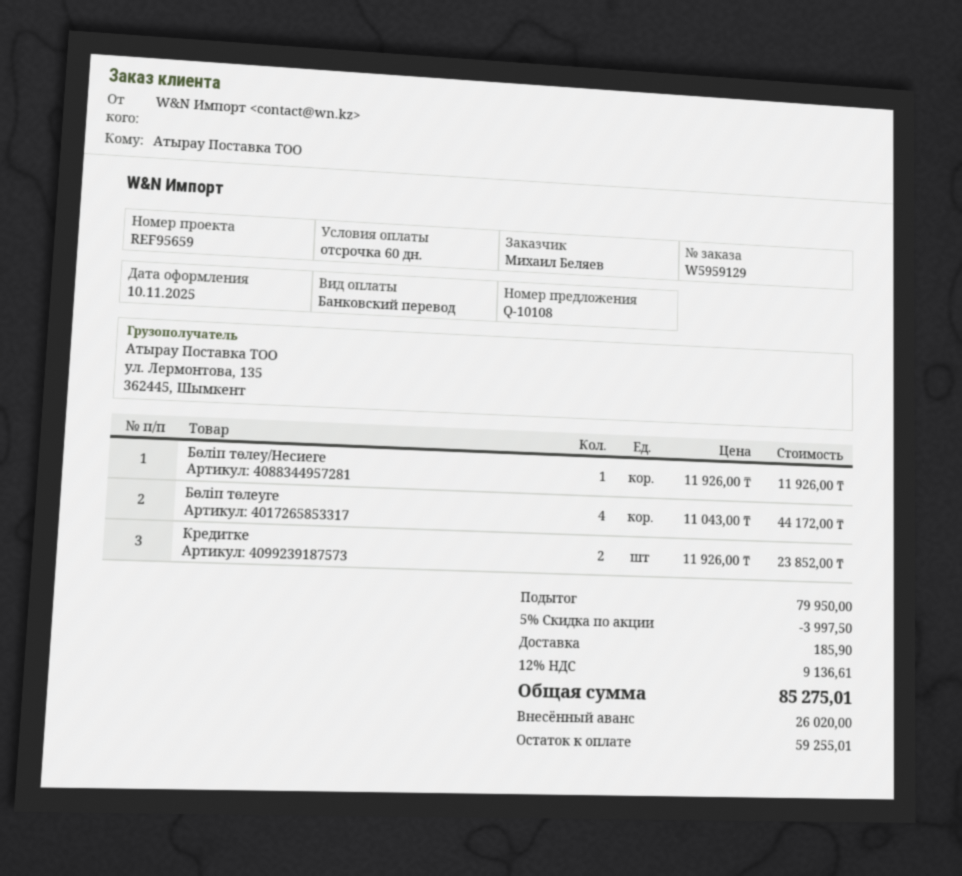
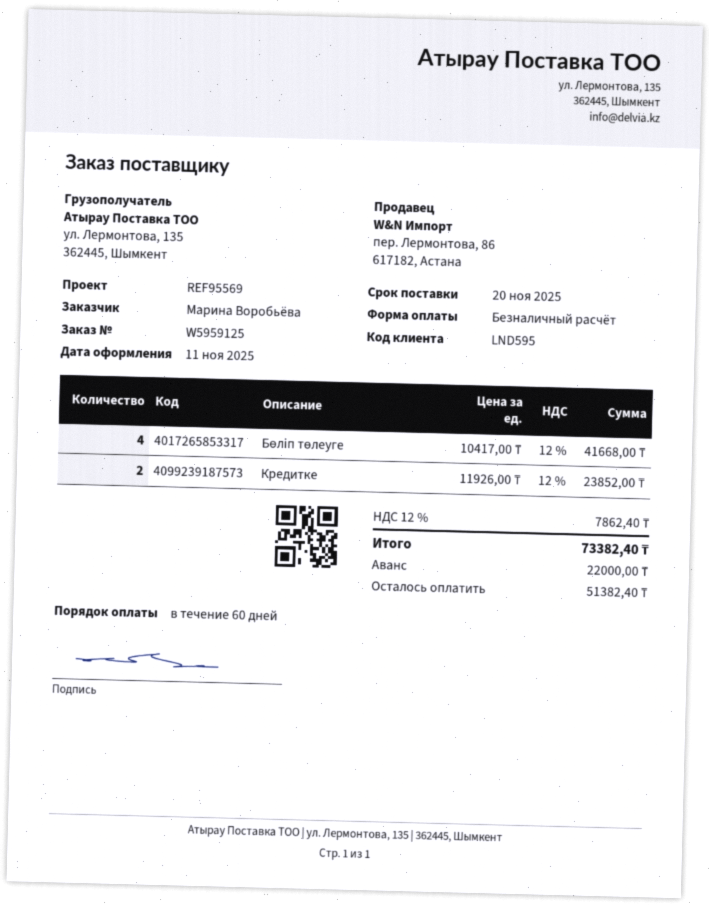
order number: W5959129 -> W5959125
order date: 2025-11-10 -> 2025-11-11
reference: REF95659 -> REF95569
ordered by: Михаил Беляев -> Марина Воробьёва
Бөліп төлеу/Несиеге: 1 x 11926.00 = 11926.00 -> none
Бөліп төлеуге: 4 x 11043.00 = 44172.00 -> 4 x 10417.00 = 41668.00
discount: 5% = 3997.50 -> none
shipping: 185.90 -> none
tax: 12% = 9136.61 -> 12% = 7862.40
total: 85275.01 -> 73382.40
deposit: 26020.00 -> 22000.00
balance: 59255.01 -> 51382.40

